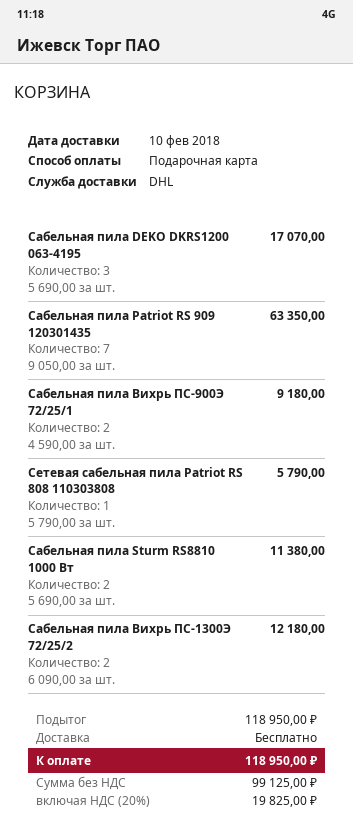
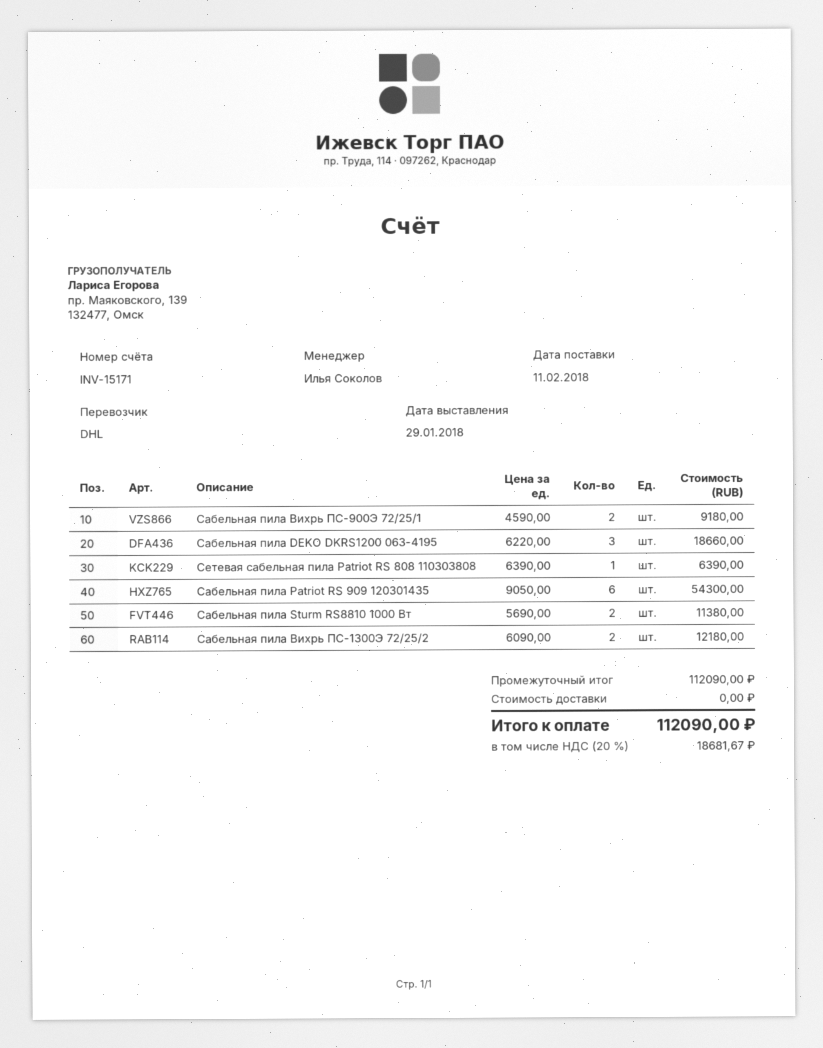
delivery date: 2018-02-10 -> 2018-02-11
Сабельная пила DEKO DKRS1200 063-4195: 3 x 5690.00 = 17070.00 -> 3 x 6220.00 = 18660.00
Сабельная пила Patriot RS 909 120301435: 7 x 9050.00 = 63350.00 -> 6 x 9050.00 = 54300.00
Сетевая сабельная пила Patriot RS 808 110303808: 1 x 5790.00 = 5790.00 -> 1 x 6390.00 = 6390.00
subtotal: 118950.00 -> 112090.00
tax: 20% = 19825.00 -> 20% = 18681.67
total: 118950.00 -> 112090.00

